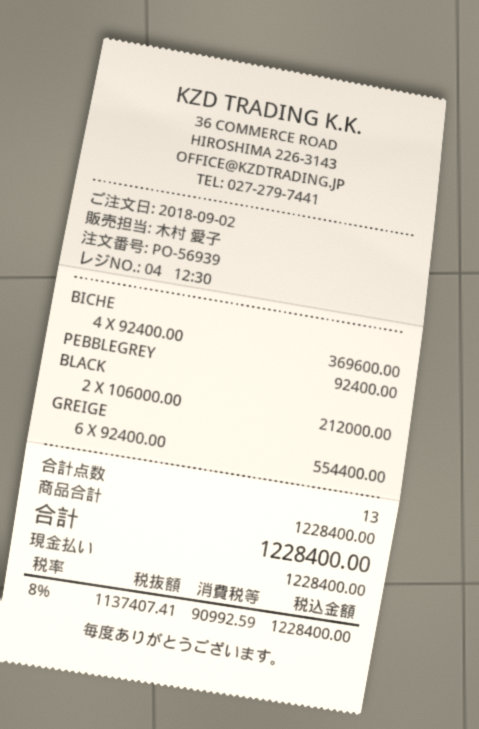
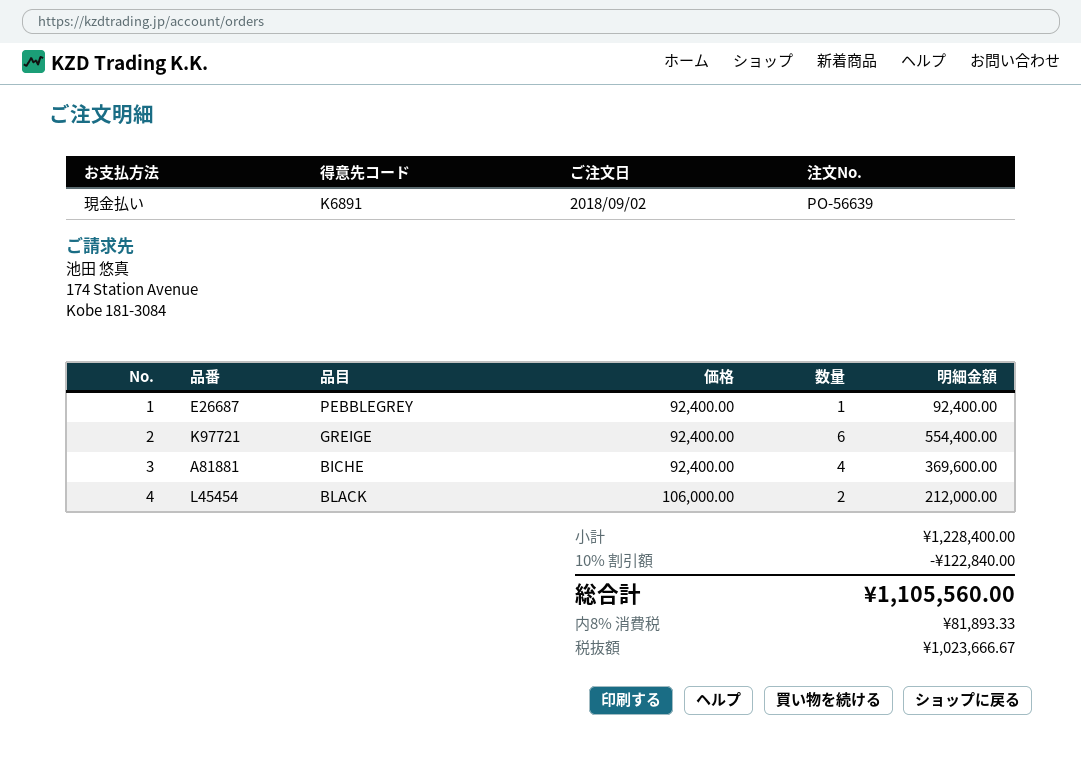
order number: PO-56939 -> PO-56639
discount: none -> 10% = 122840.00
net: 1137407.41 -> 1023666.67
tax: 8% = 90992.59 -> 8% = 81893.33
total: 1228400.00 -> 1105560.00

